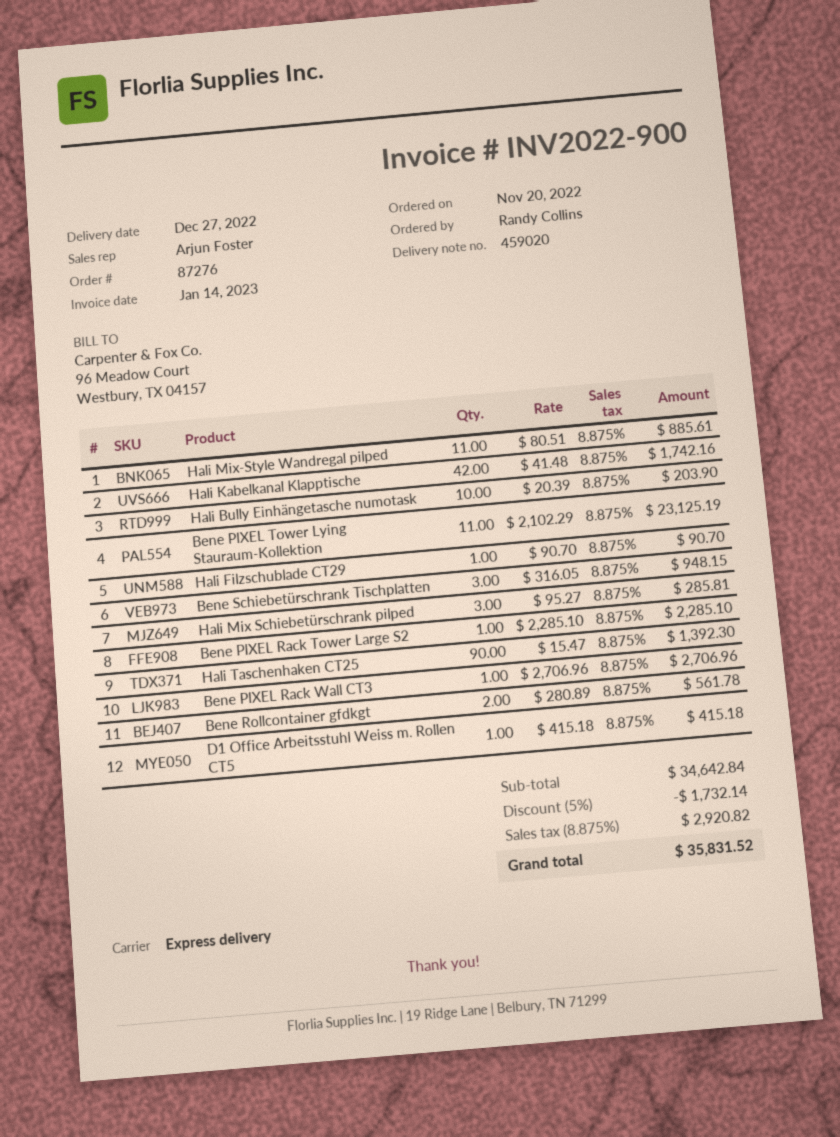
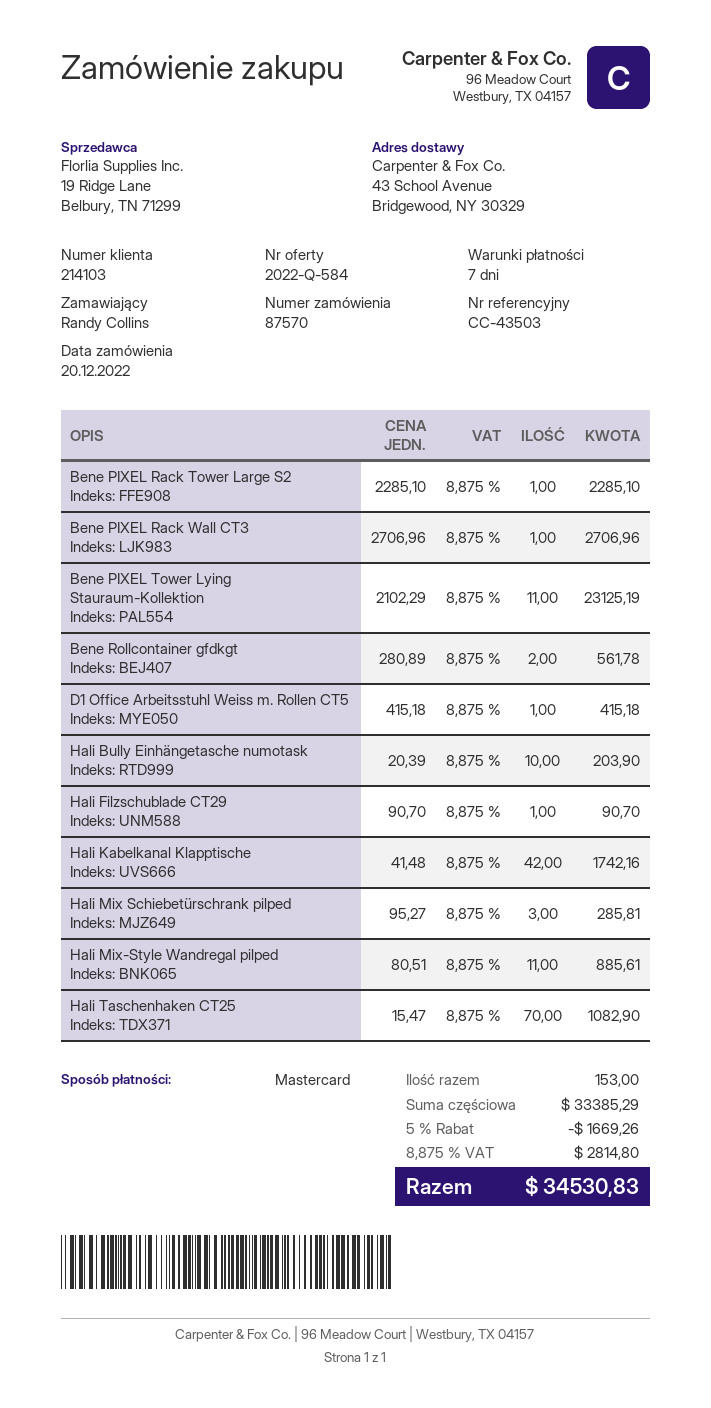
order number: 87276 -> 87570
order date: 2022-11-20 -> 2022-12-20
Bene Schiebetürschrank Tischplatten: 3 x 316.05 = 948.15 -> none
Hali Taschenhaken CT25: 90 x 15.47 = 1392.30 -> 70 x 15.47 = 1082.90
subtotal: 34642.84 -> 33385.29
discount: 5% = 1732.14 -> 5% = 1669.26
tax: 8.875% = 2920.82 -> 8.875% = 2814.80
total: 35831.52 -> 34530.83

